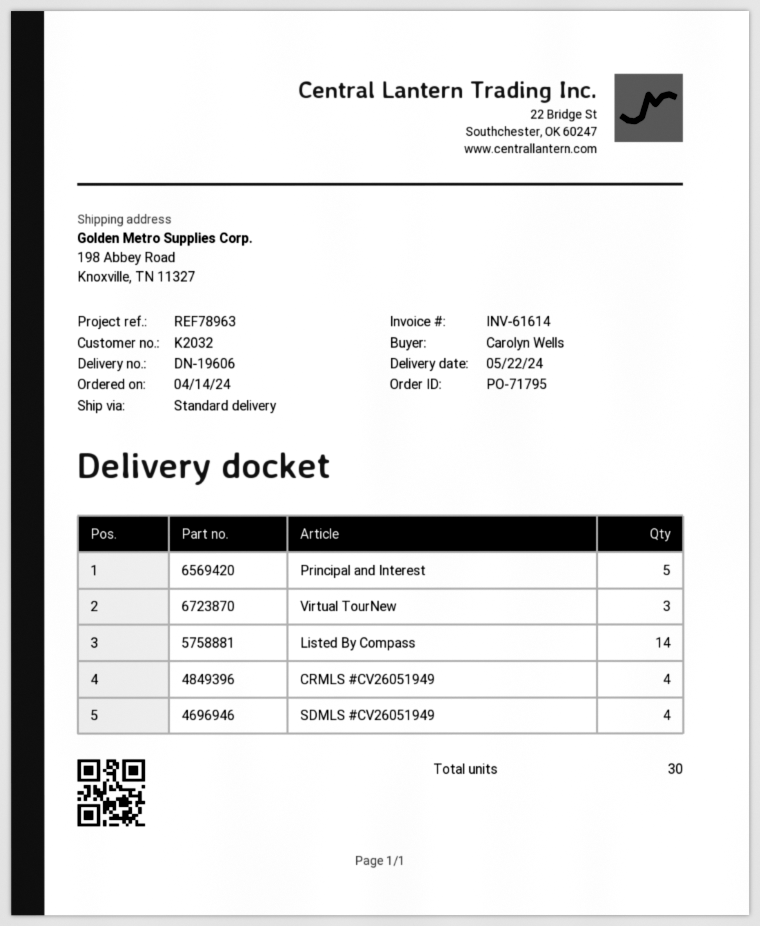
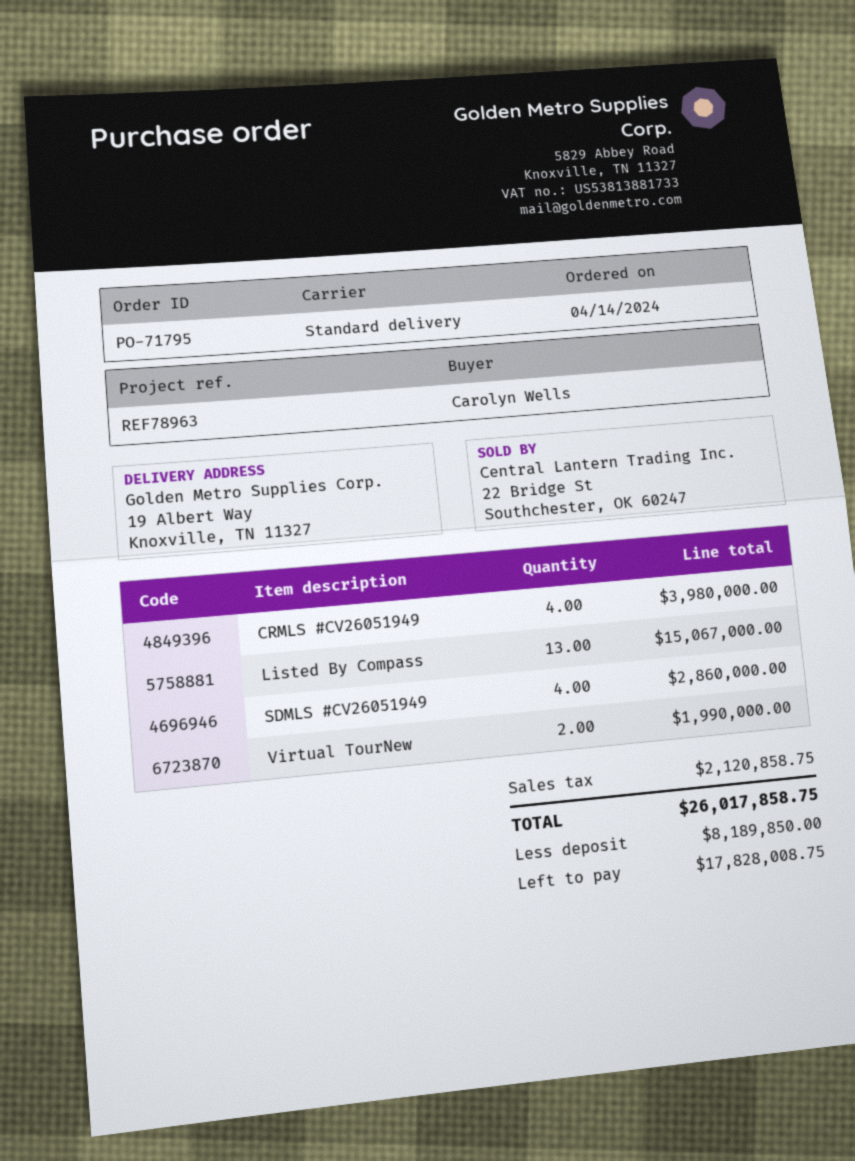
ship to: 198 Abbey Road, Knoxville, TN 11327 -> 19 Albert Way, Knoxville, TN 11327
Principal and Interest: 5 -> none
Virtual TourNew: 3 -> 2
Listed By Compass: 14 -> 13

